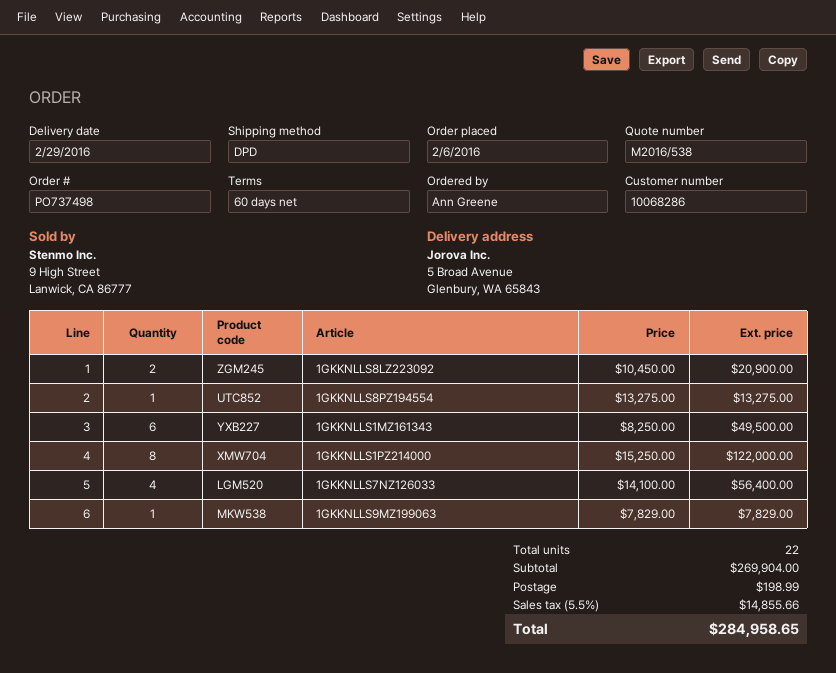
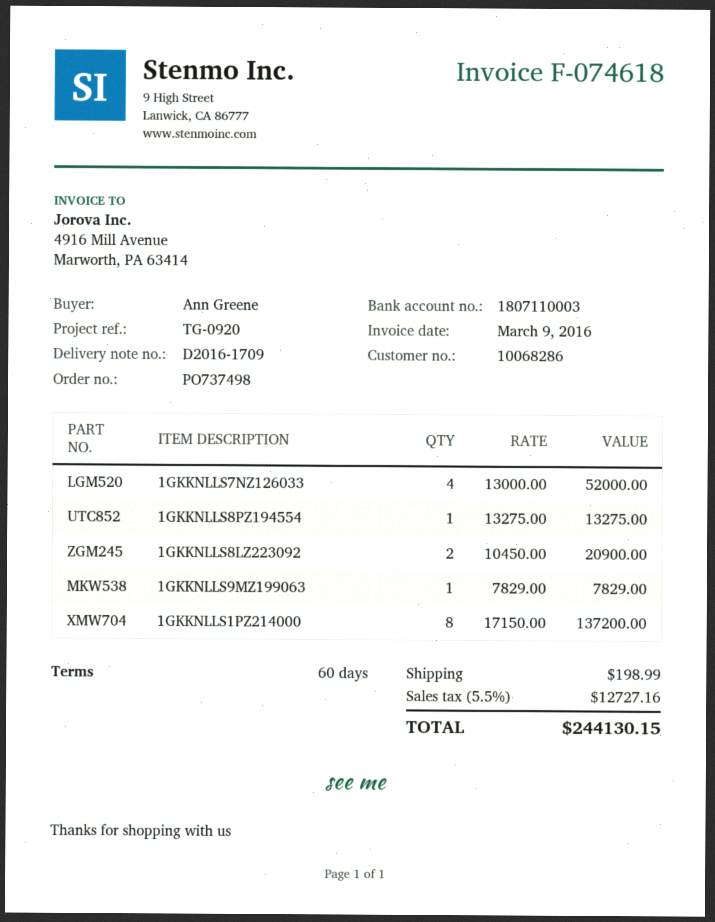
1GKKNLLS1MZ161343: 6 x 8250.00 = 49500.00 -> none
1GKKNLLS1PZ214000: 8 x 15250.00 = 122000.00 -> 8 x 17150.00 = 137200.00
1GKKNLLS7NZ126033: 4 x 14100.00 = 56400.00 -> 4 x 13000.00 = 52000.00
tax: 5.5% = 14855.66 -> 5.5% = 12727.16
total: 284958.65 -> 244130.15

